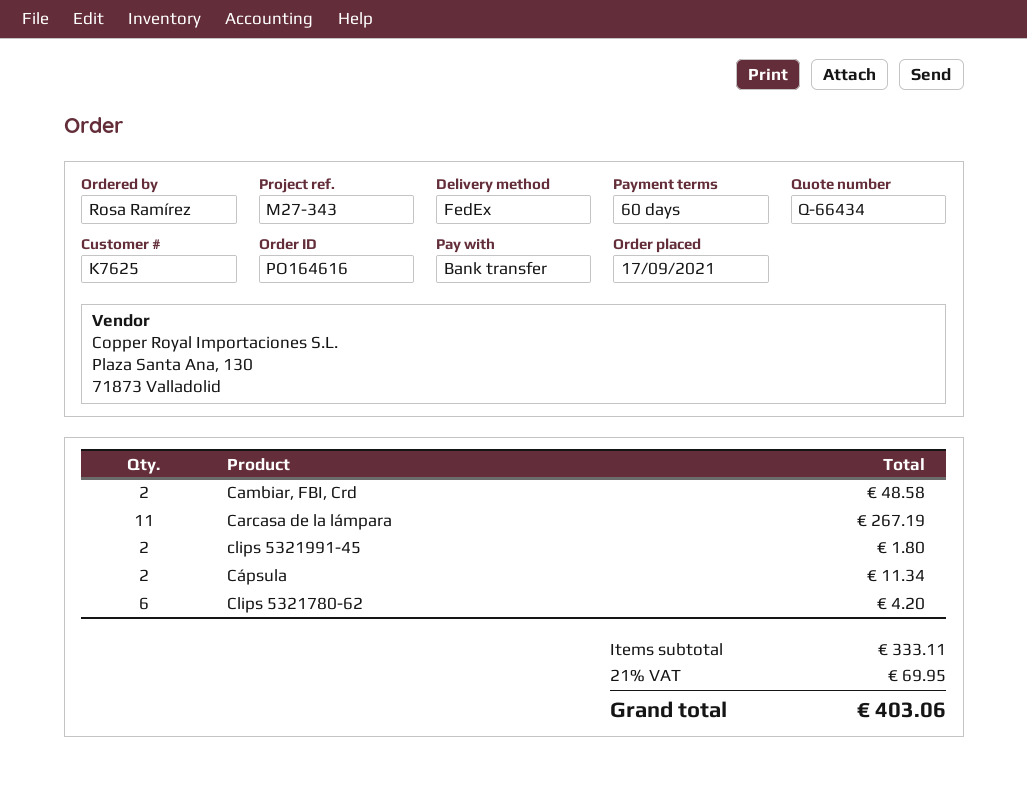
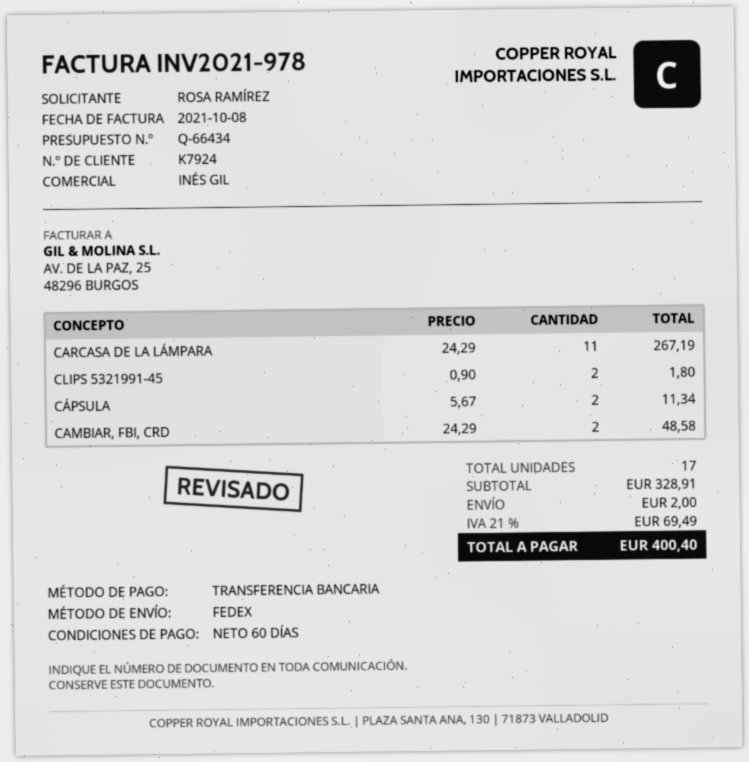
customer number: K7625 -> K7924
Clips 5321780-62: 6 for 4.20 -> none
subtotal: 333.11 -> 328.91
shipping: none -> 2.00
tax: 21% = 69.95 -> 21% = 69.49
total: 403.06 -> 400.40

